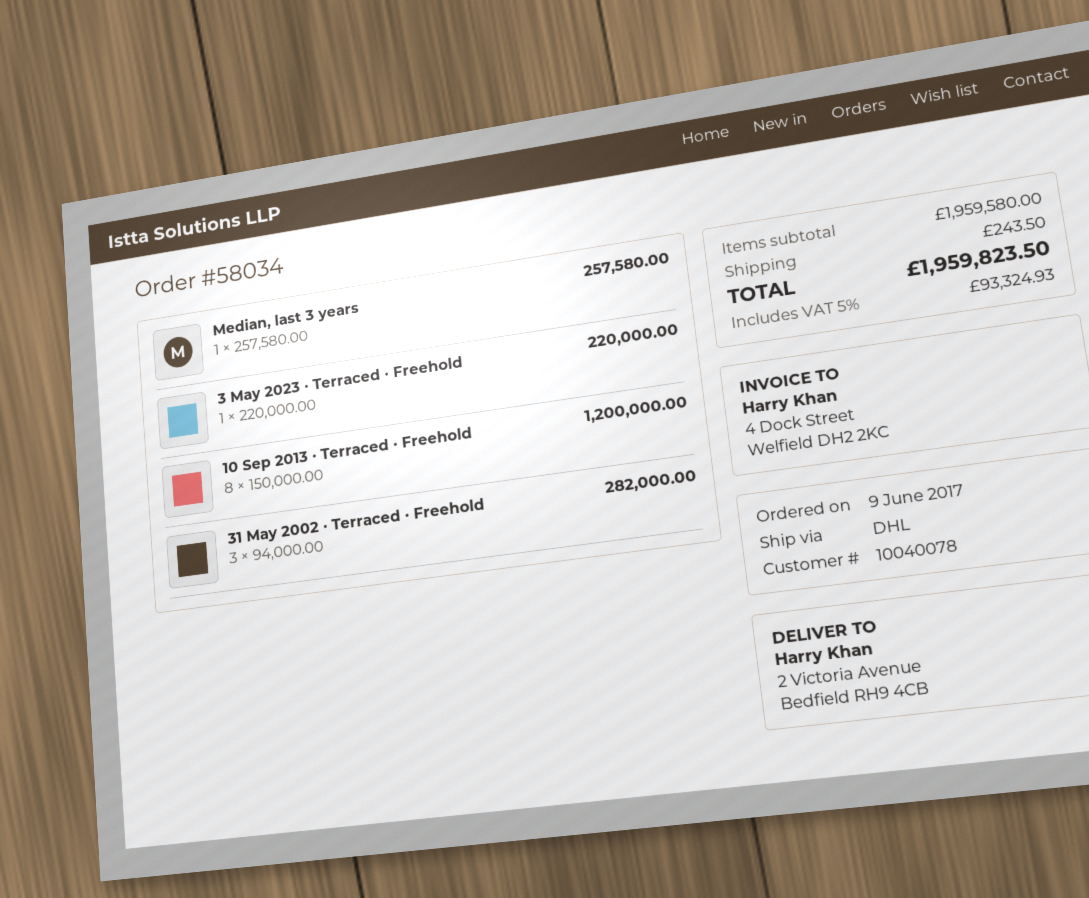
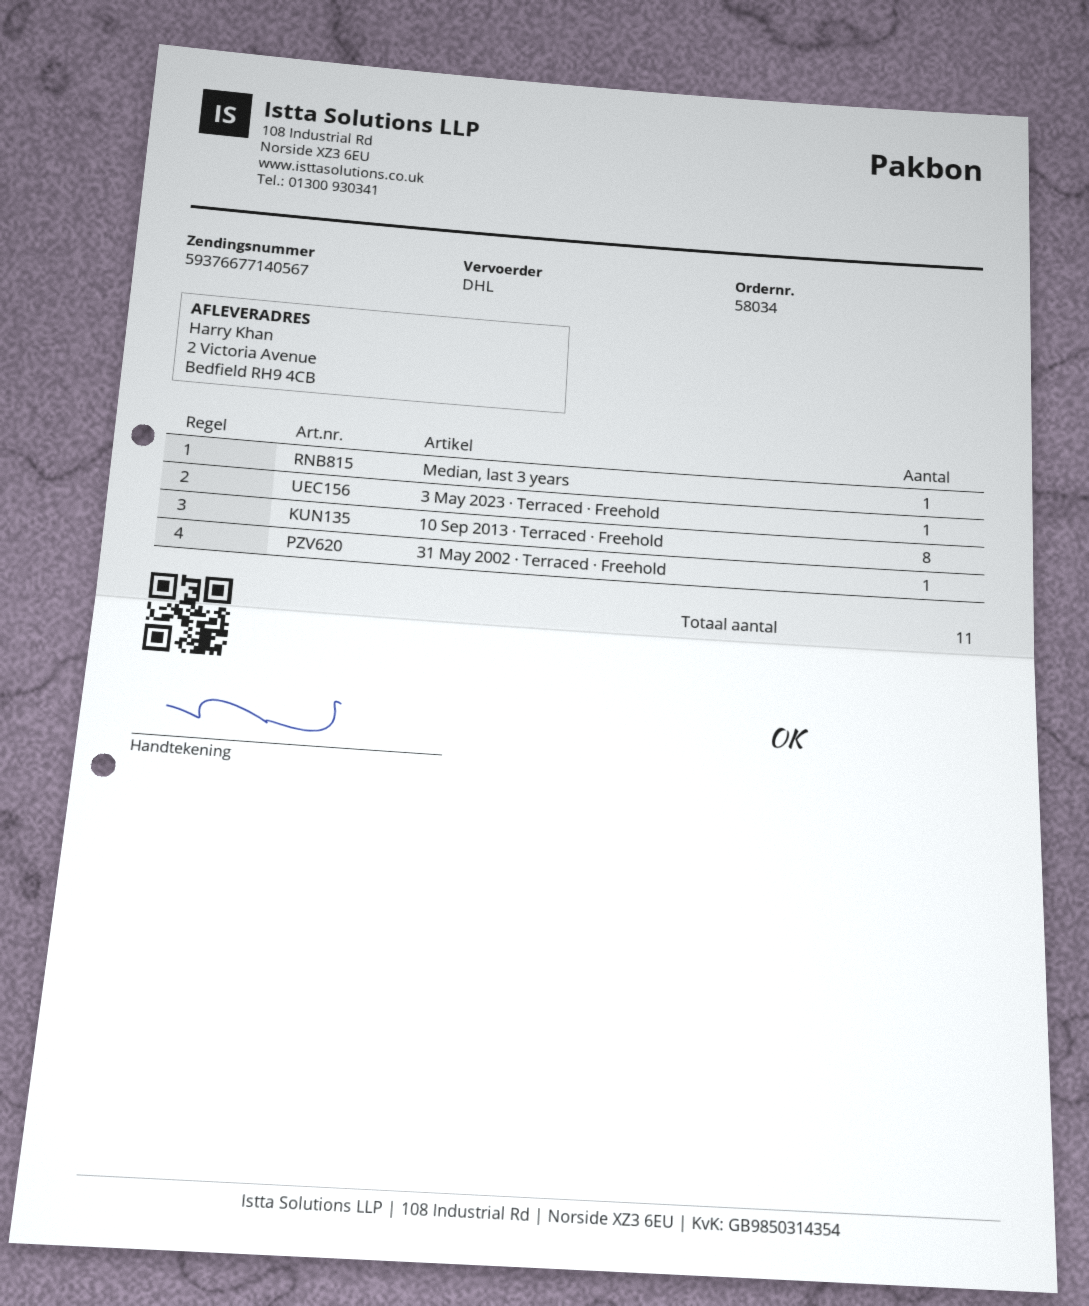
31 May 2002 · Terraced · Freehold: 3 -> 1

